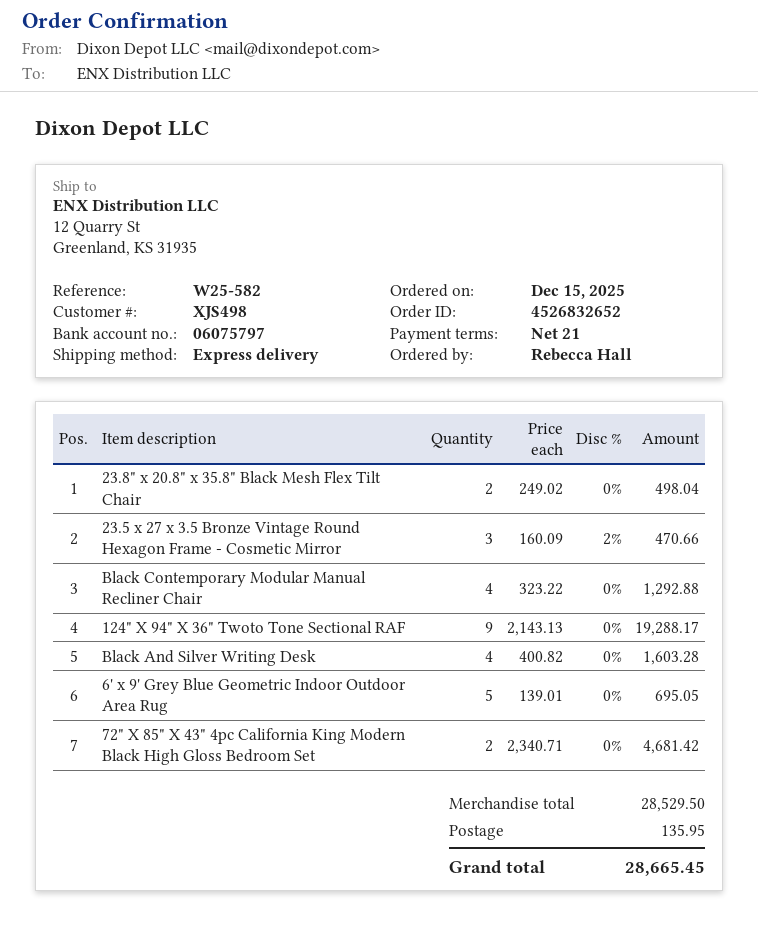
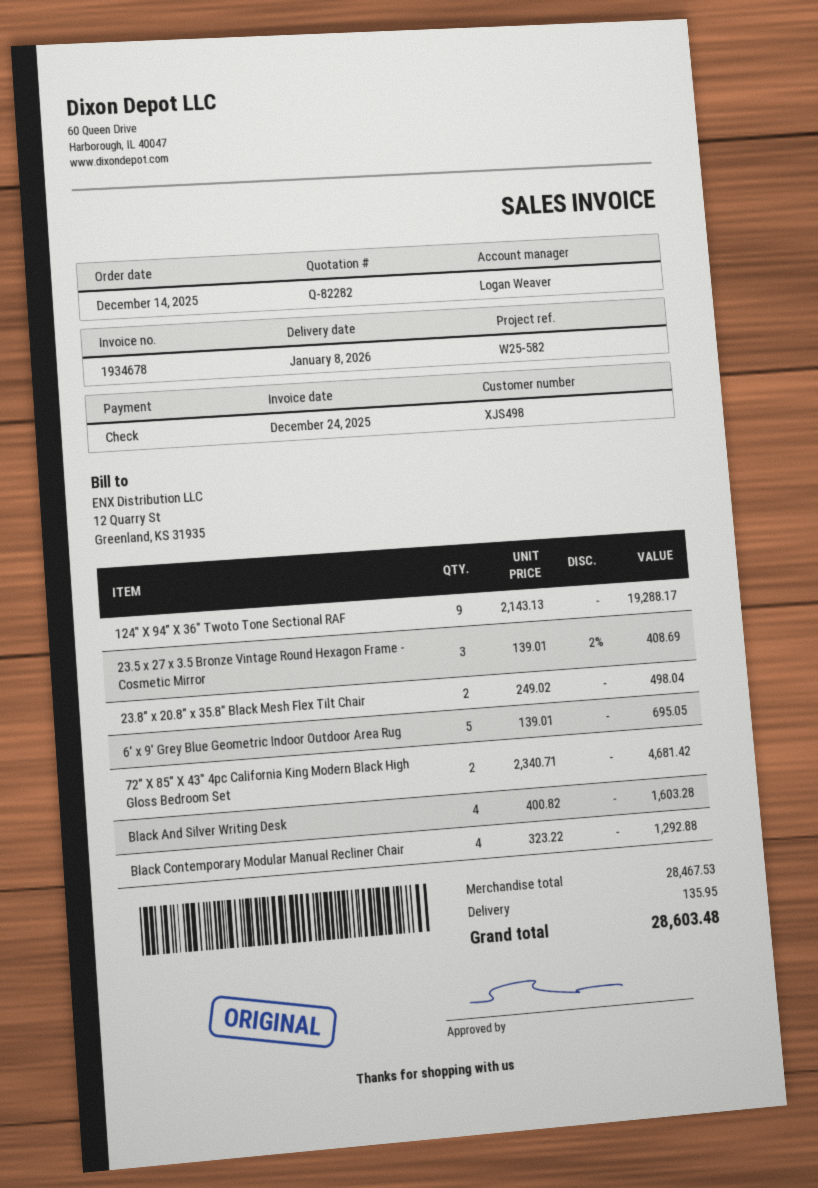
order date: 2025-12-15 -> 2025-12-14
23.5 x 27 x 3.5 Bronze Vintage Round Hexagon Frame - Cosmetic Mirror: 3 x 160.09 - 2% = 470.66 -> 3 x 139.01 - 2% = 408.69
subtotal: 28529.50 -> 28467.53
total: 28665.45 -> 28603.48

